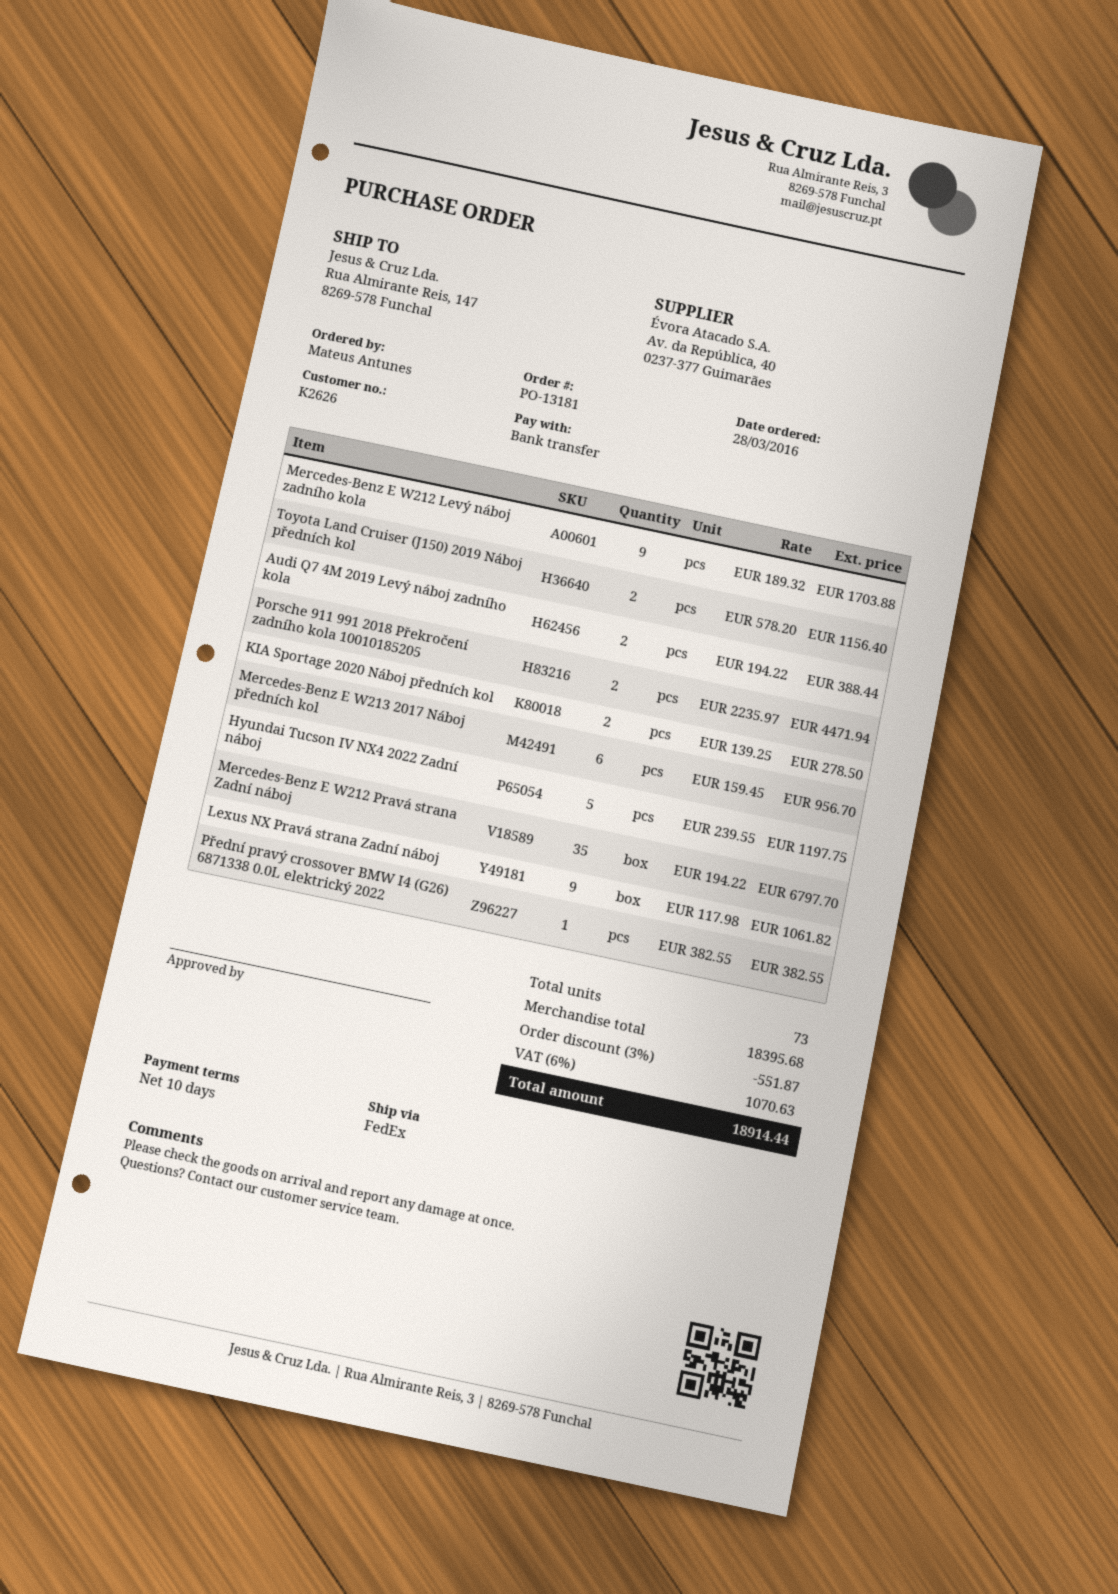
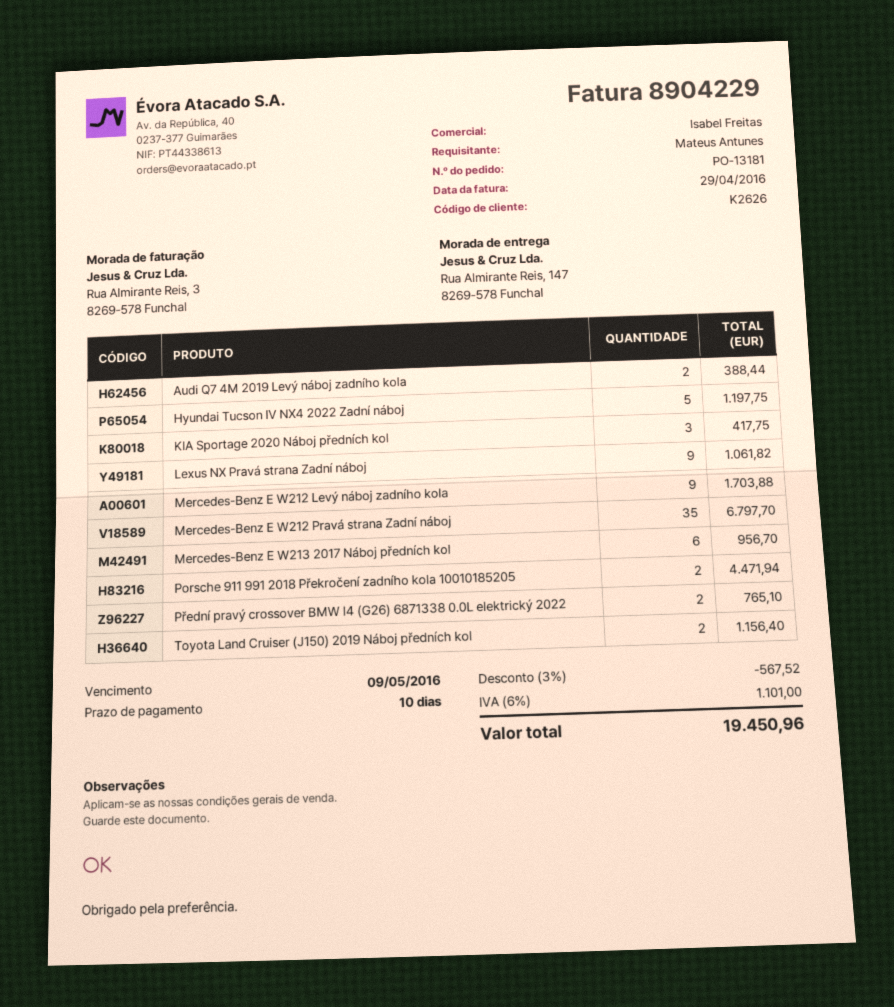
KIA Sportage 2020 Náboj předních kol: 2 for 278.50 -> 3 for 417.75
Přední pravý crossover BMW I4 (G26) 6871338 0.0L elektrický 2022: 1 for 382.55 -> 2 for 765.10
discount: 3% = 551.87 -> 3% = 567.52
tax: 6% = 1070.63 -> 6% = 1101.00
total: 18914.44 -> 19450.96

